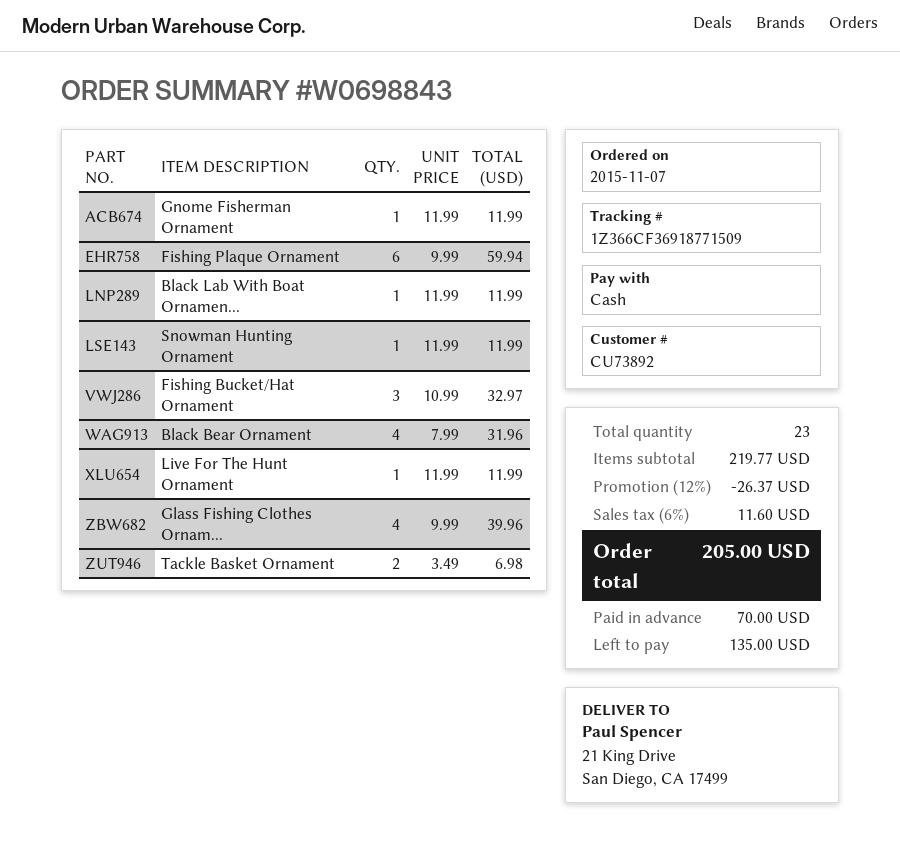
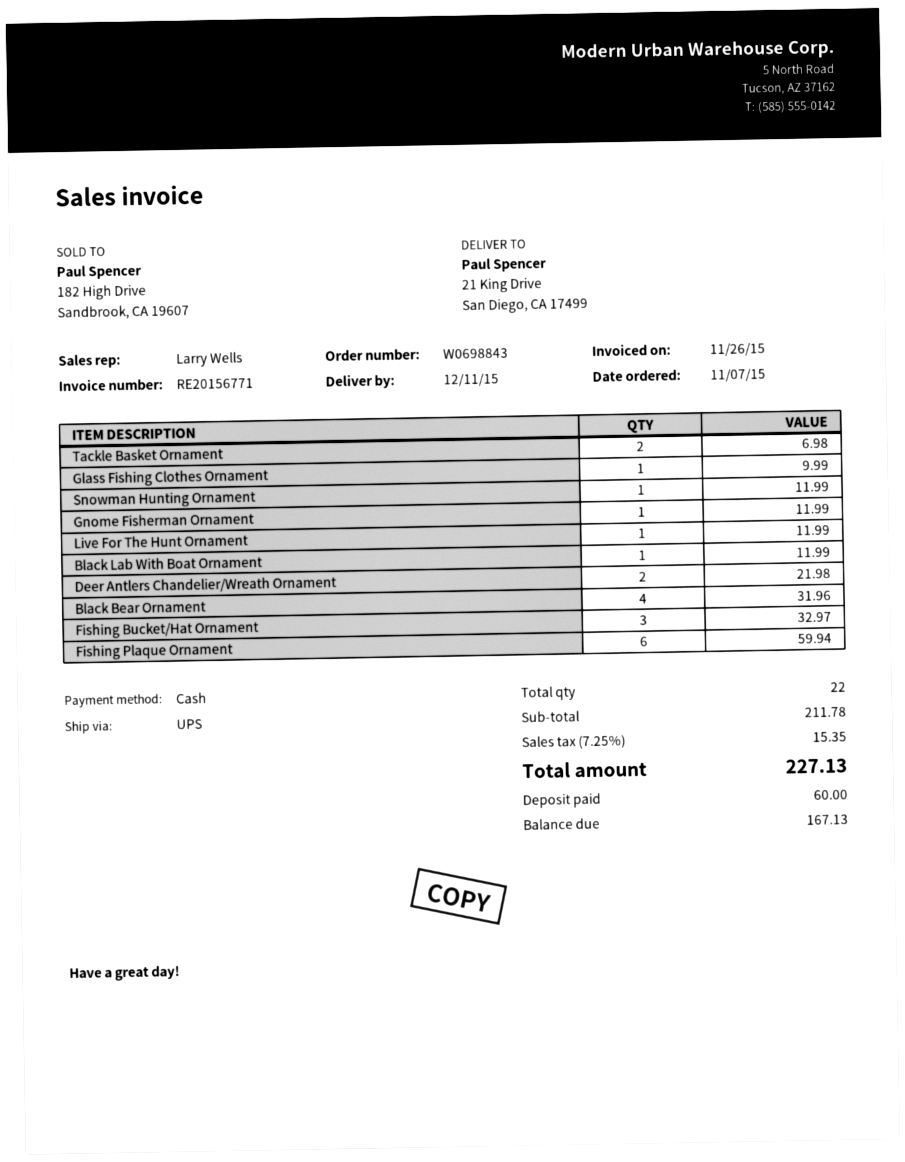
Glass Fishing Clothes Ornam...: 4 for 39.96 -> 1 for 9.99
Deer Antlers Chandelier/Wreath Ornament: none -> 2 for 21.98
total quantity: 23 -> 22
subtotal: 219.77 -> 211.78
discount: 12% = 26.37 -> none
tax: 6% = 11.60 -> 7.25% = 15.35
total: 205.00 -> 227.13
deposit: 70.00 -> 60.00
balance: 135.00 -> 167.13

